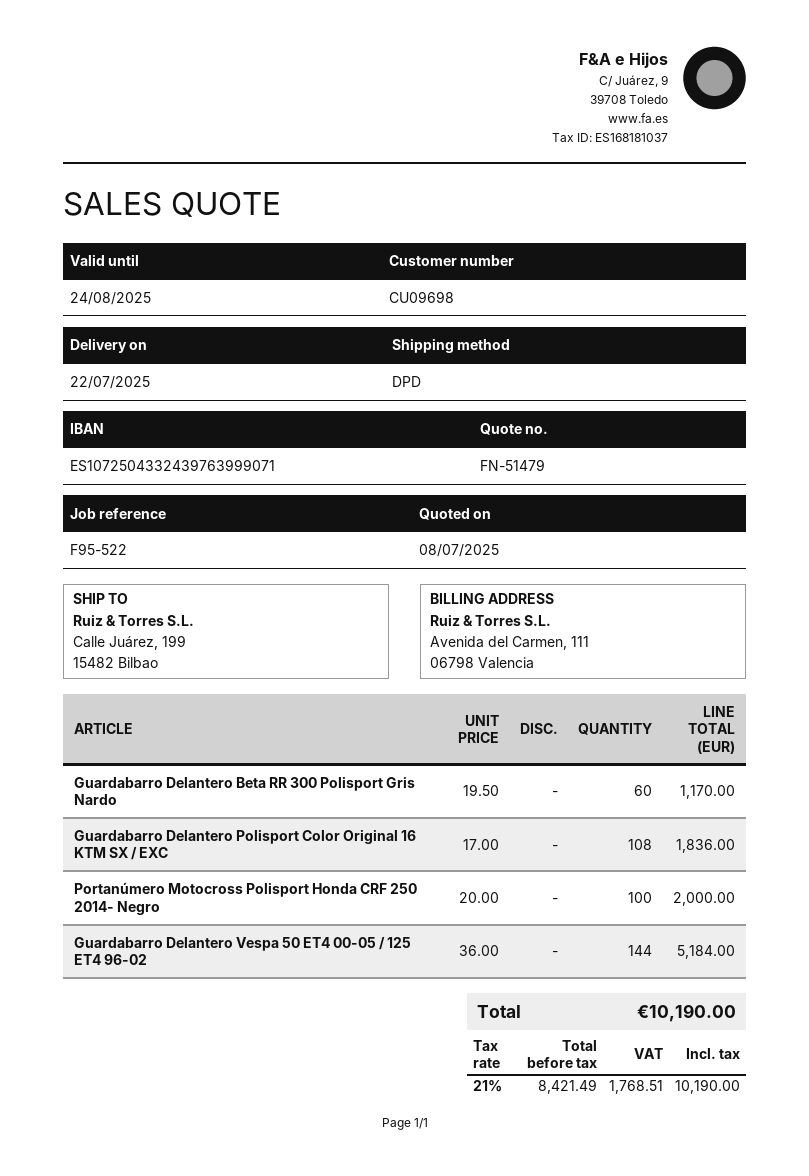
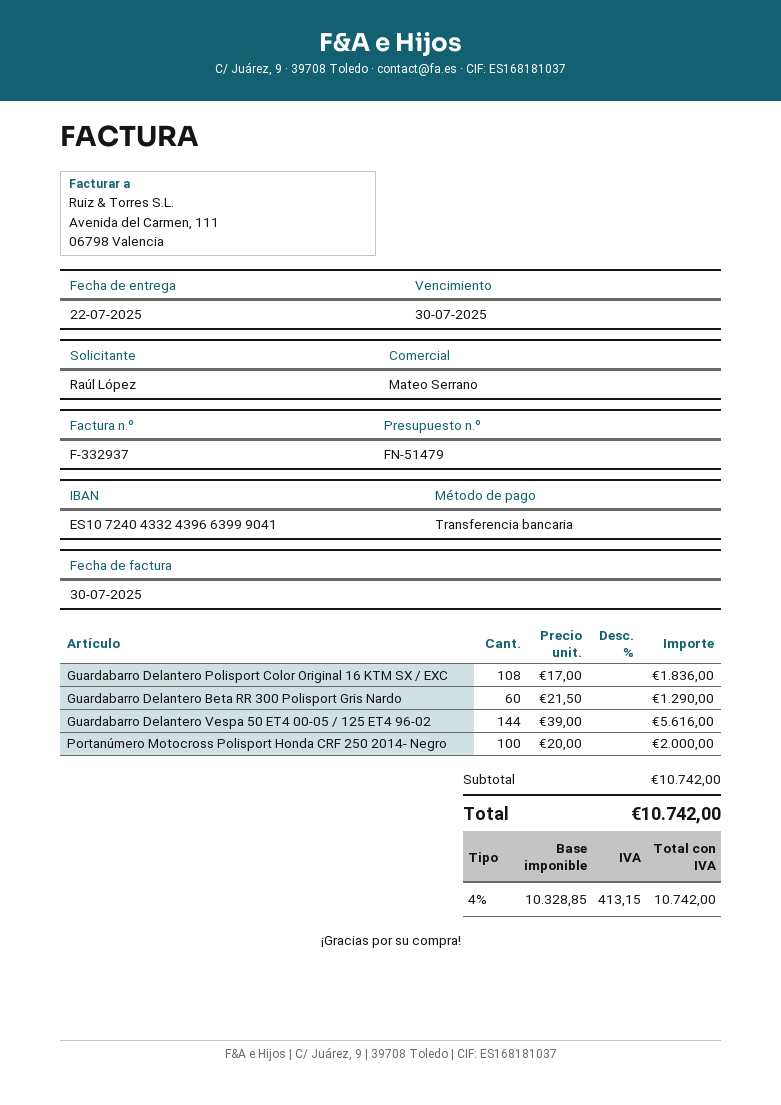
bank account: ES1072504332439763999071 -> ES1072404332439663999041
Guardabarro Delantero Beta RR 300 Polisport Gris Nardo: 60 x 19.50 = 1170.00 -> 60 x 21.50 = 1290.00
Guardabarro Delantero Vespa 50 ET4 00-05 / 125 ET4 96-02: 144 x 36.00 = 5184.00 -> 144 x 39.00 = 5616.00
net: 8421.49 -> 10328.85
tax: 21% = 1768.51 -> 4% = 413.15
total: 10190.00 -> 10742.00

